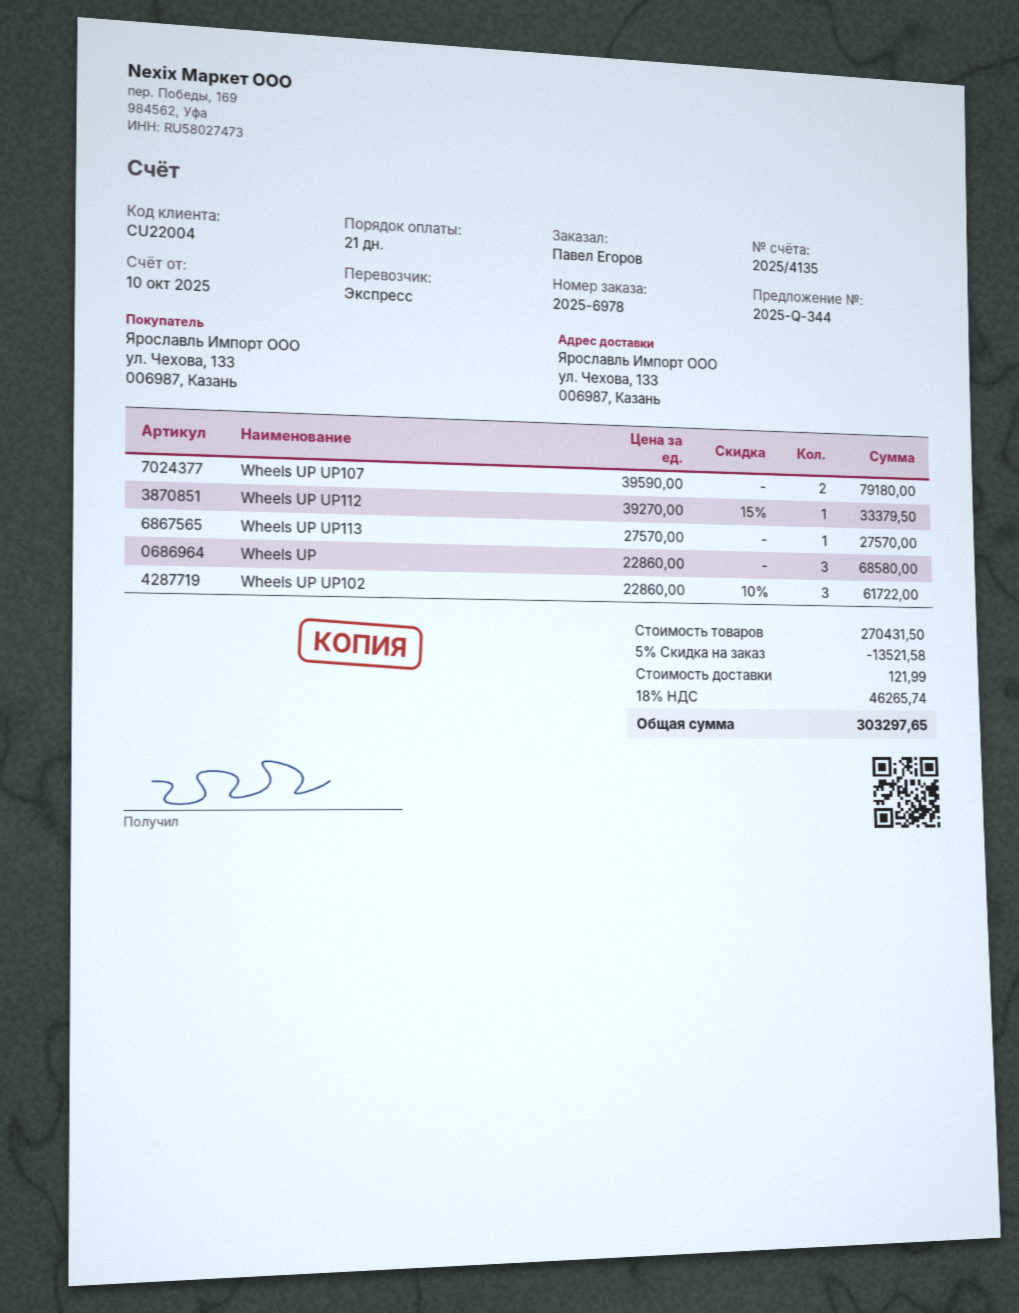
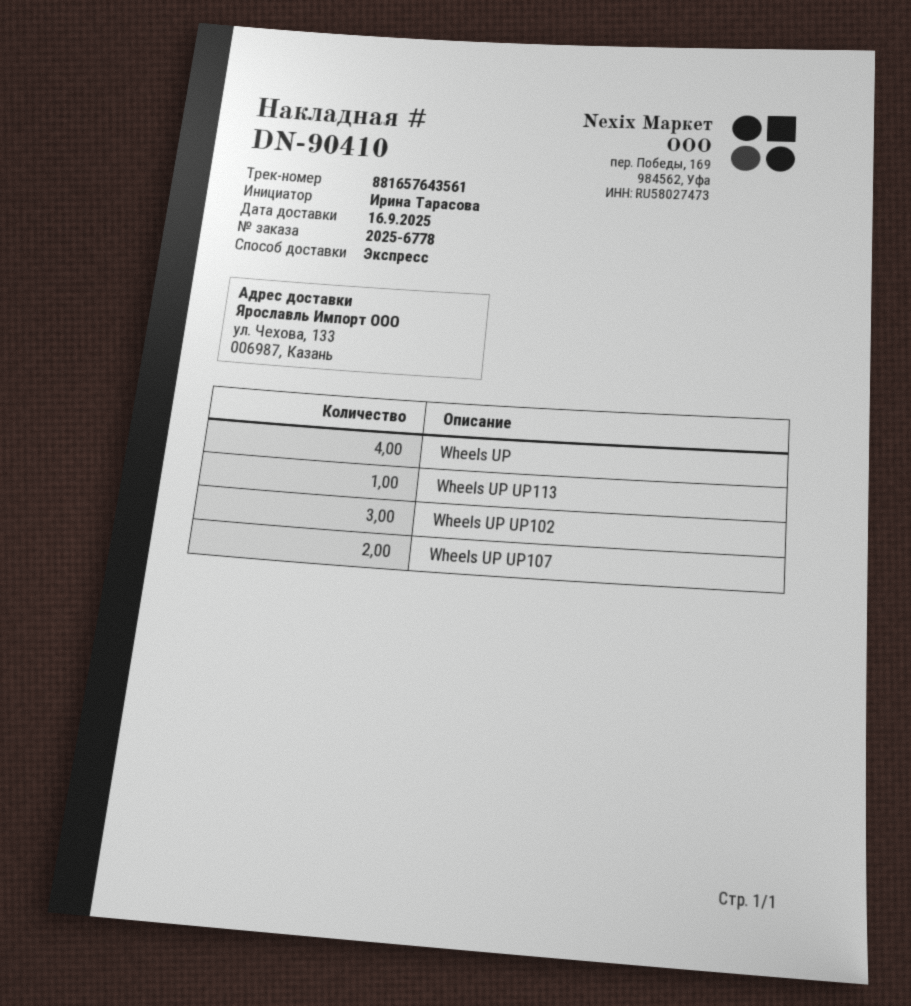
order number: 2025-6978 -> 2025-6778
ordered by: Павел Егоров -> Ирина Тарасова
Wheels UP UP112: 1 -> none
Wheels UP: 3 -> 4

